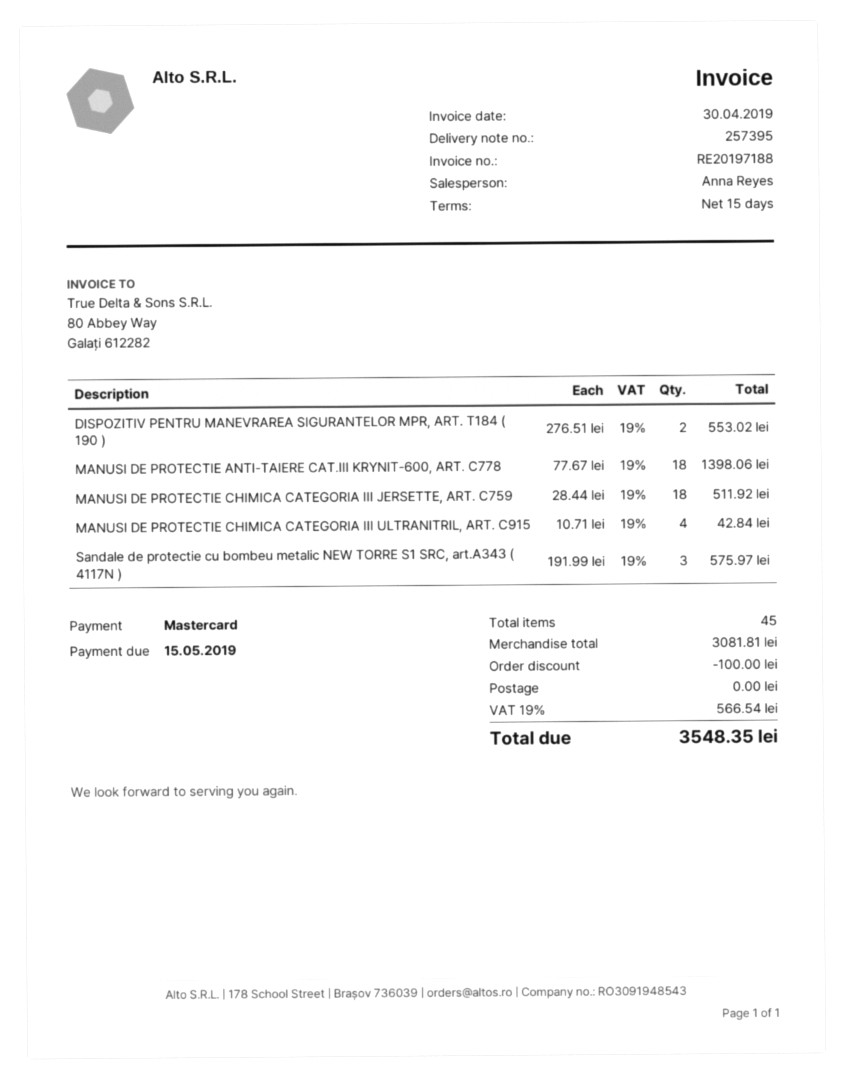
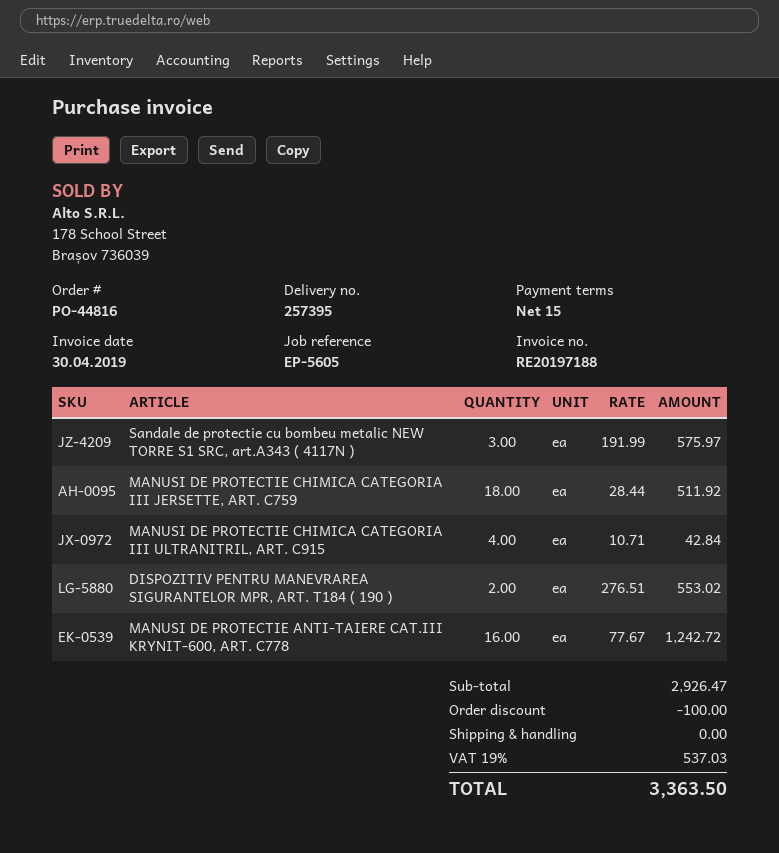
MANUSI DE PROTECTIE ANTI-TAIERE CAT.III KRYNIT-600, ART. C778: 18 x 77.67 = 1398.06 -> 16 x 77.67 = 1242.72
subtotal: 3081.81 -> 2926.47
tax: 19% = 566.54 -> 19% = 537.03
total: 3548.35 -> 3363.50

